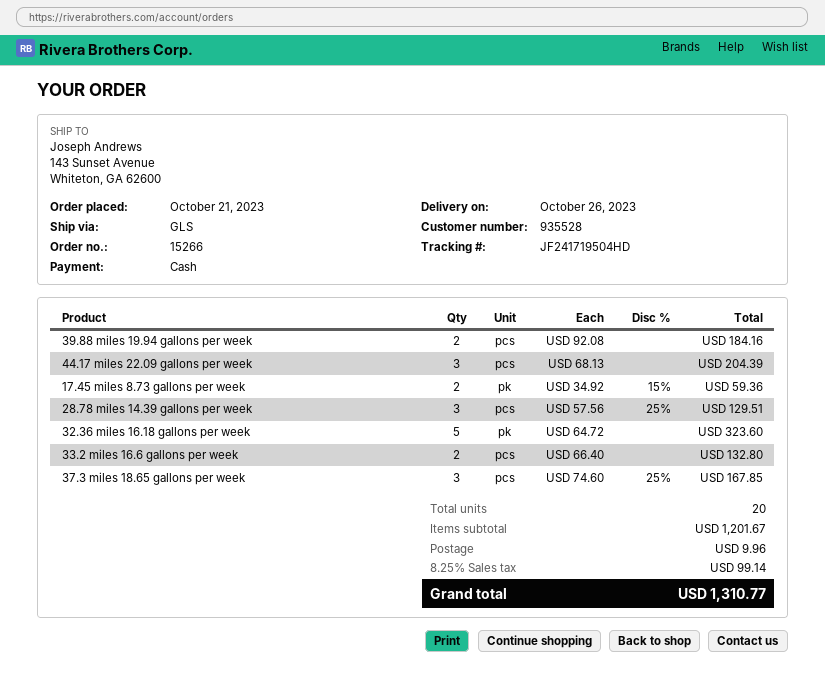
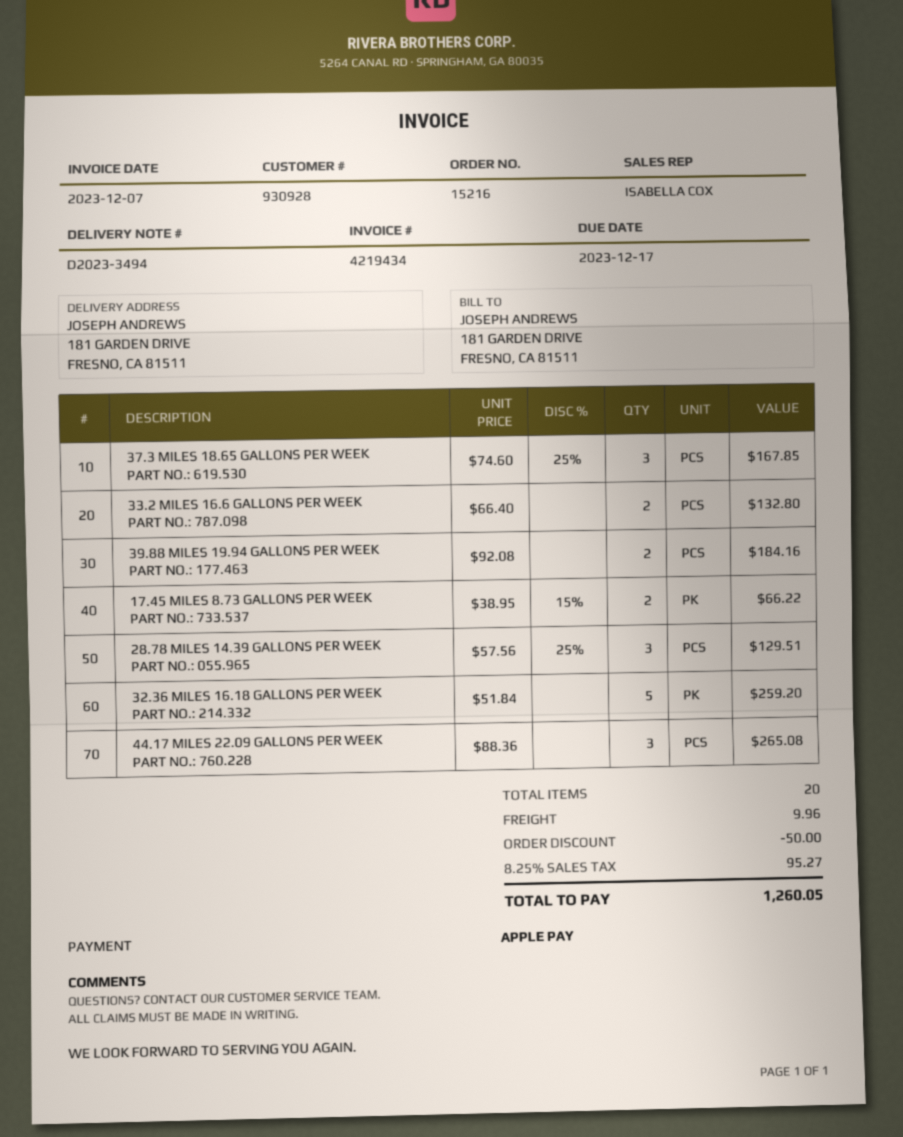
order number: 15266 -> 15216
customer number: 935528 -> 930928
payment method: cash -> Apple Pay
ship to: 143 Sunset Avenue, Whiteton, GA 62600 -> 181 GARDEN DRIVE, FRESNO, CA 81511
44.17 miles 22.09 gallons per week: 3 x 68.13 = 204.39 -> 3 x 88.36 = 265.08
17.45 miles 8.73 gallons per week: 2 x 34.92 - 15% = 59.36 -> 2 x 38.95 - 15% = 66.22
32.36 miles 16.18 gallons per week: 5 x 64.72 = 323.60 -> 5 x 51.84 = 259.20
discount: none -> 50.00
tax: 8.25% = 99.14 -> 8.25% = 95.27
total: 1310.77 -> 1260.05

